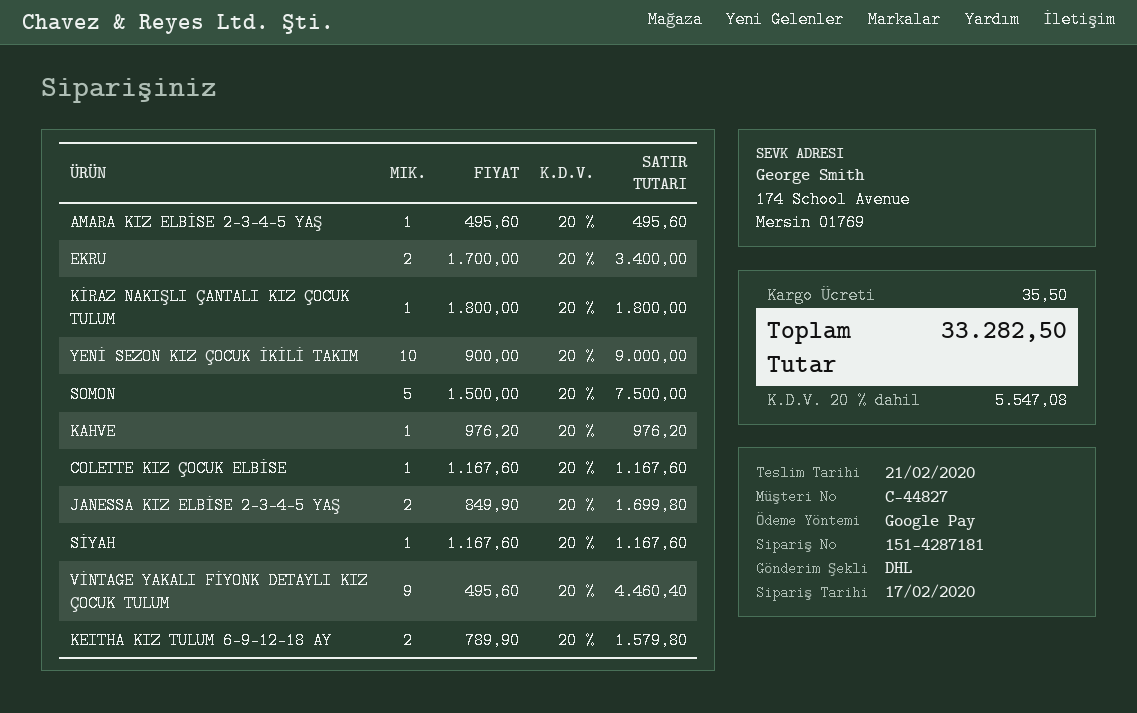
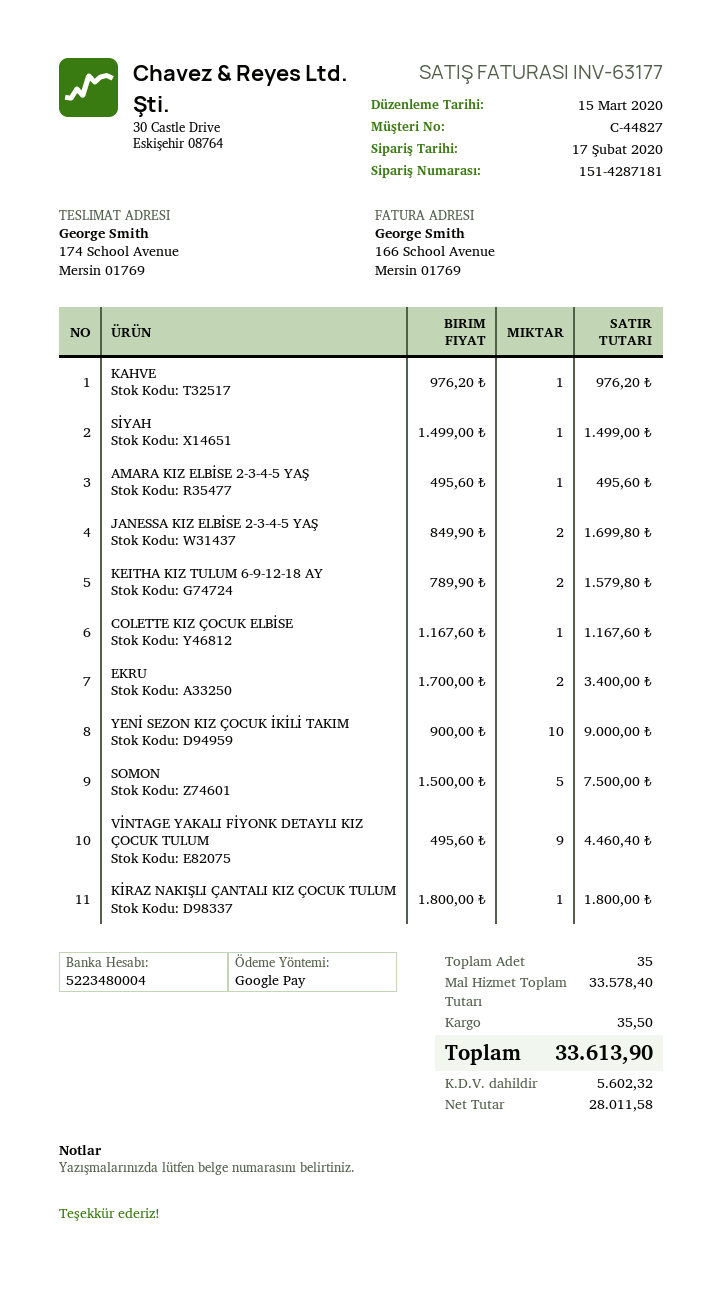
SİYAH: 1 x 1167.60 = 1167.60 -> 1 x 1499.00 = 1499.00
tax: 5547.08 -> 5602.32
total: 33282.50 -> 33613.90

